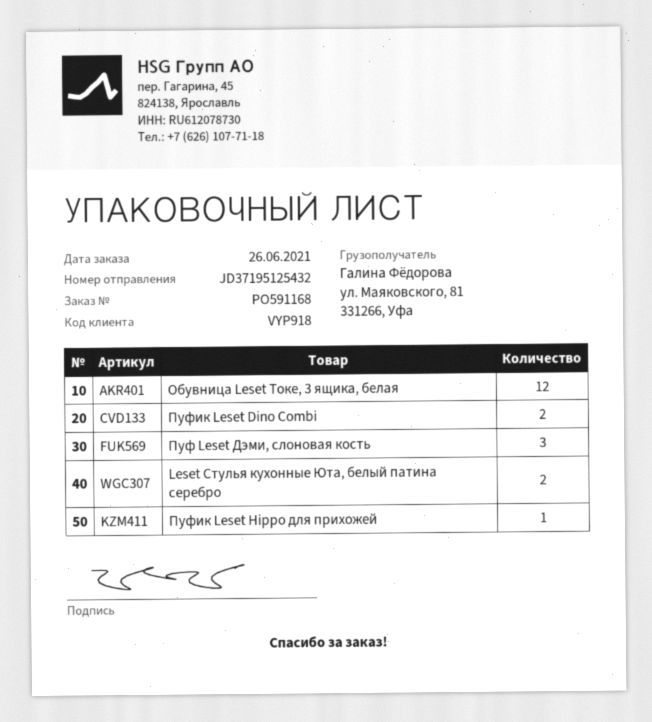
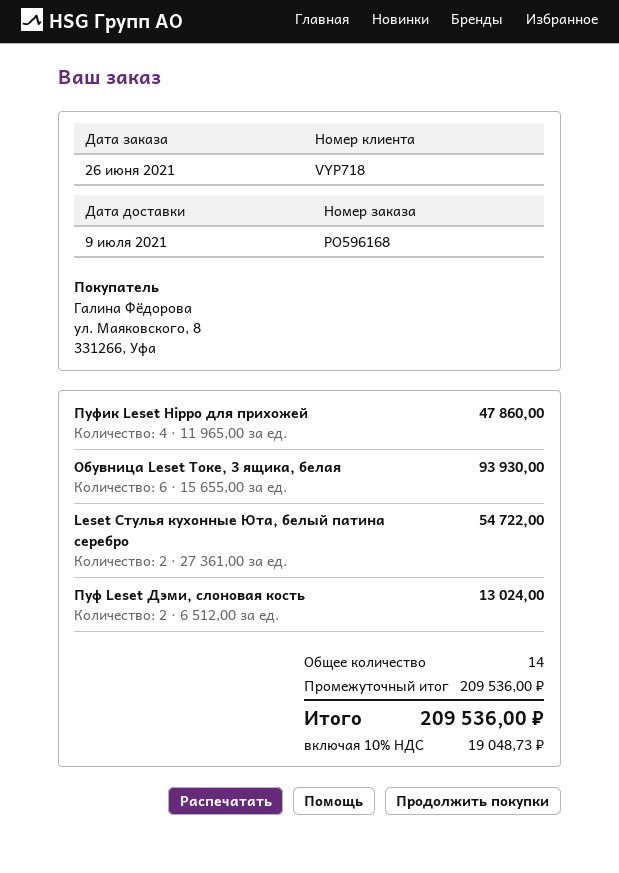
order number: PO591168 -> PO596168
customer number: VYP918 -> VYP718
Обувница Leset Токе, 3 ящика, белая: 12 -> 6
Пуфик Leset Dino Combi: 2 -> none
Пуф Leset Дэми, слоновая кость: 3 -> 2
Пуфик Leset Hippo для прихожей: 1 -> 4

